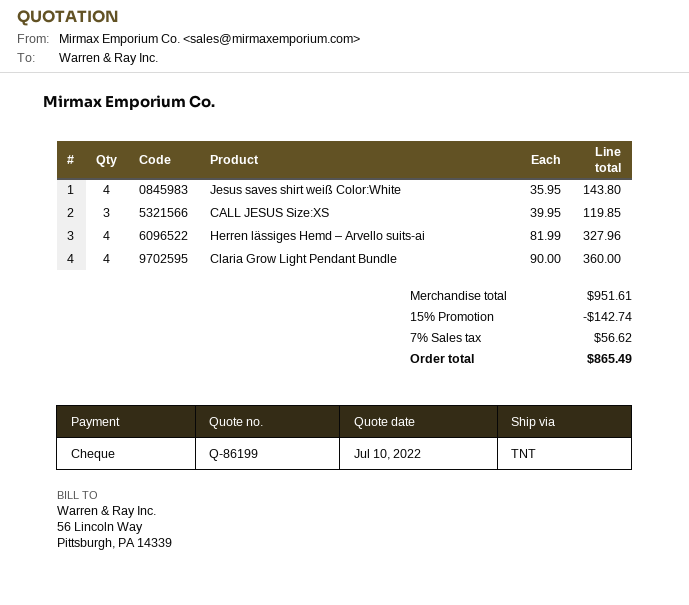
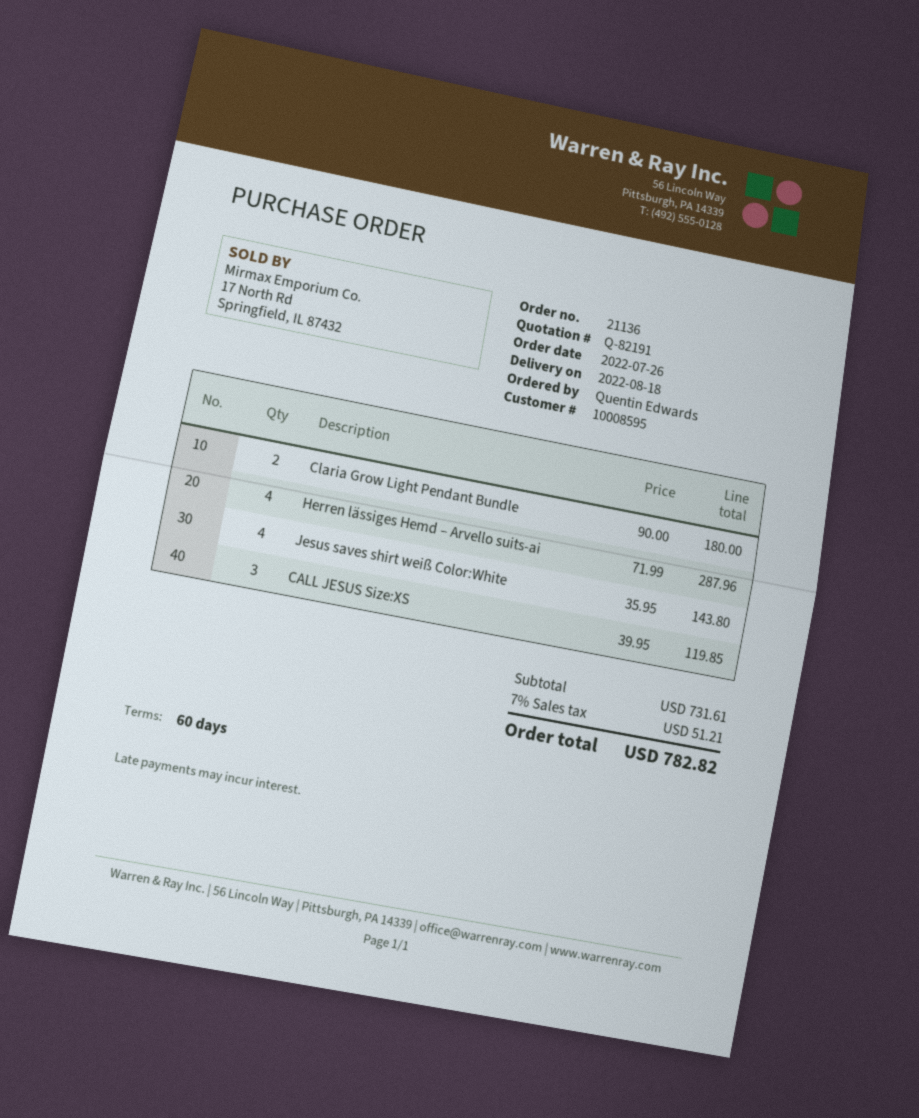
quote number: Q-86199 -> Q-82191
Herren lässiges Hemd – Arvello suits-ai: 4 x 81.99 = 327.96 -> 4 x 71.99 = 287.96
Claria Grow Light Pendant Bundle: 4 x 90.00 = 360.00 -> 2 x 90.00 = 180.00
subtotal: 951.61 -> 731.61
discount: 15% = 142.74 -> none
tax: 7% = 56.62 -> 7% = 51.21
total: 865.49 -> 782.82

